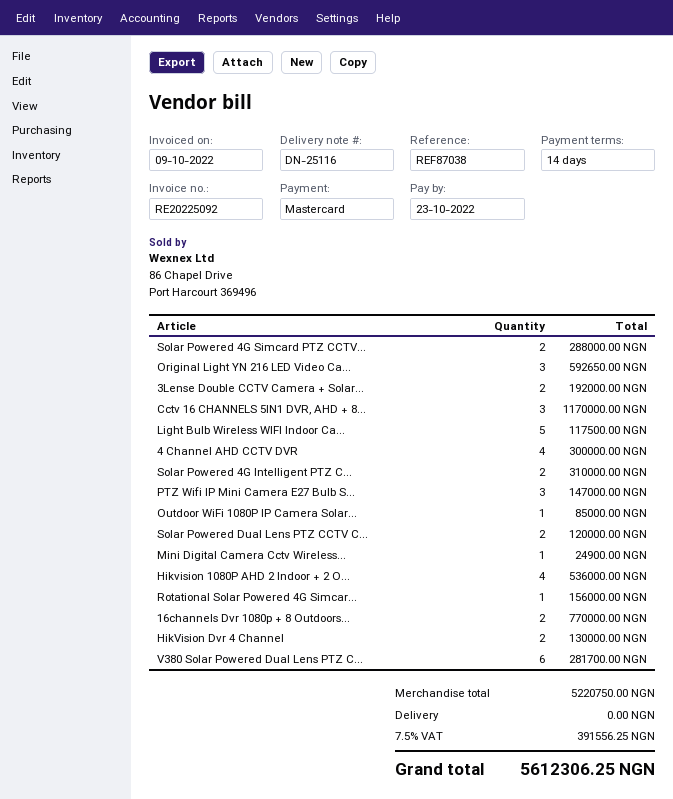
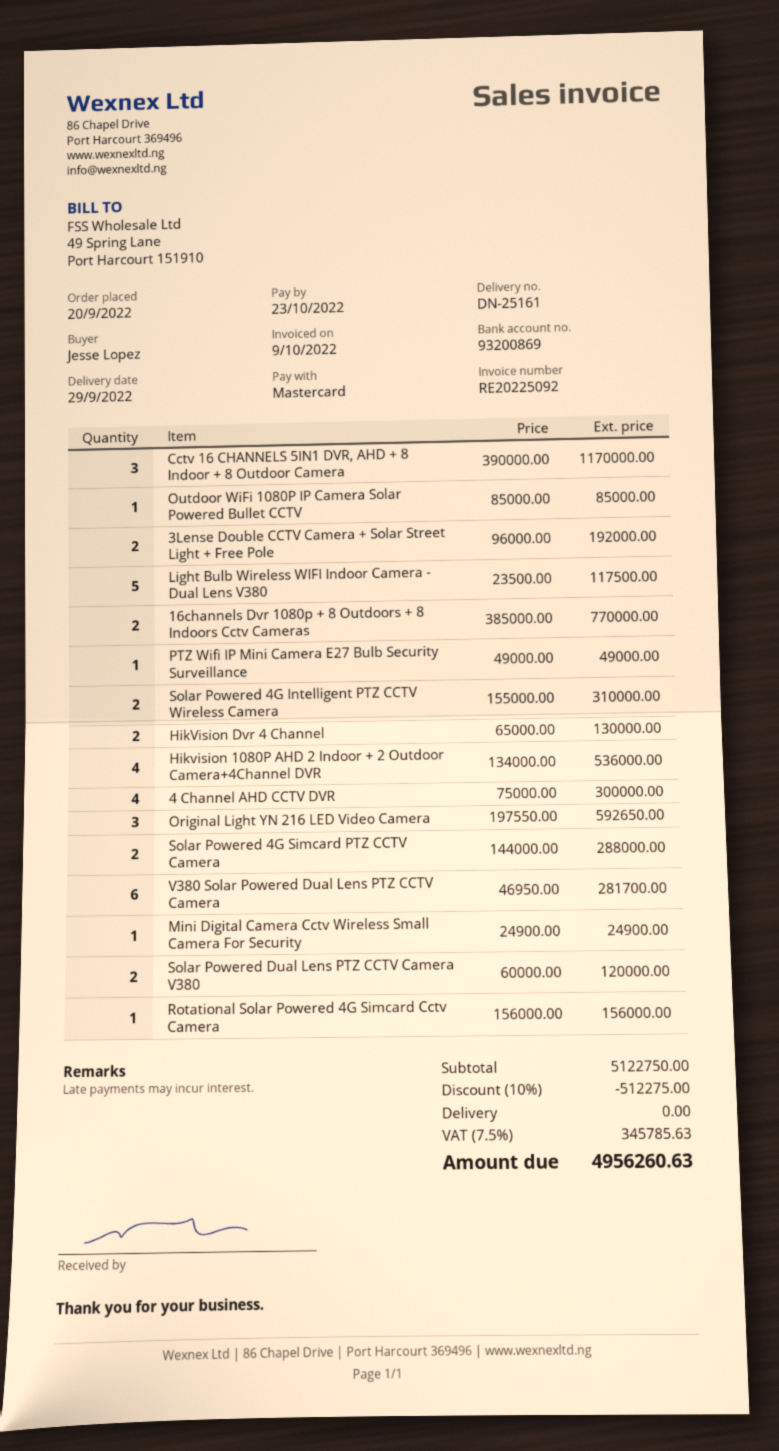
delivery note number: DN-25116 -> DN-25161
PTZ Wifi IP Mini Camera E27 Bulb S...: 3 for 147000.00 -> 1 for 49000.00
subtotal: 5220750.00 -> 5122750.00
discount: none -> 10% = 512275.00
tax: 7.5% = 391556.25 -> 7.5% = 345785.63
total: 5612306.25 -> 4956260.63

